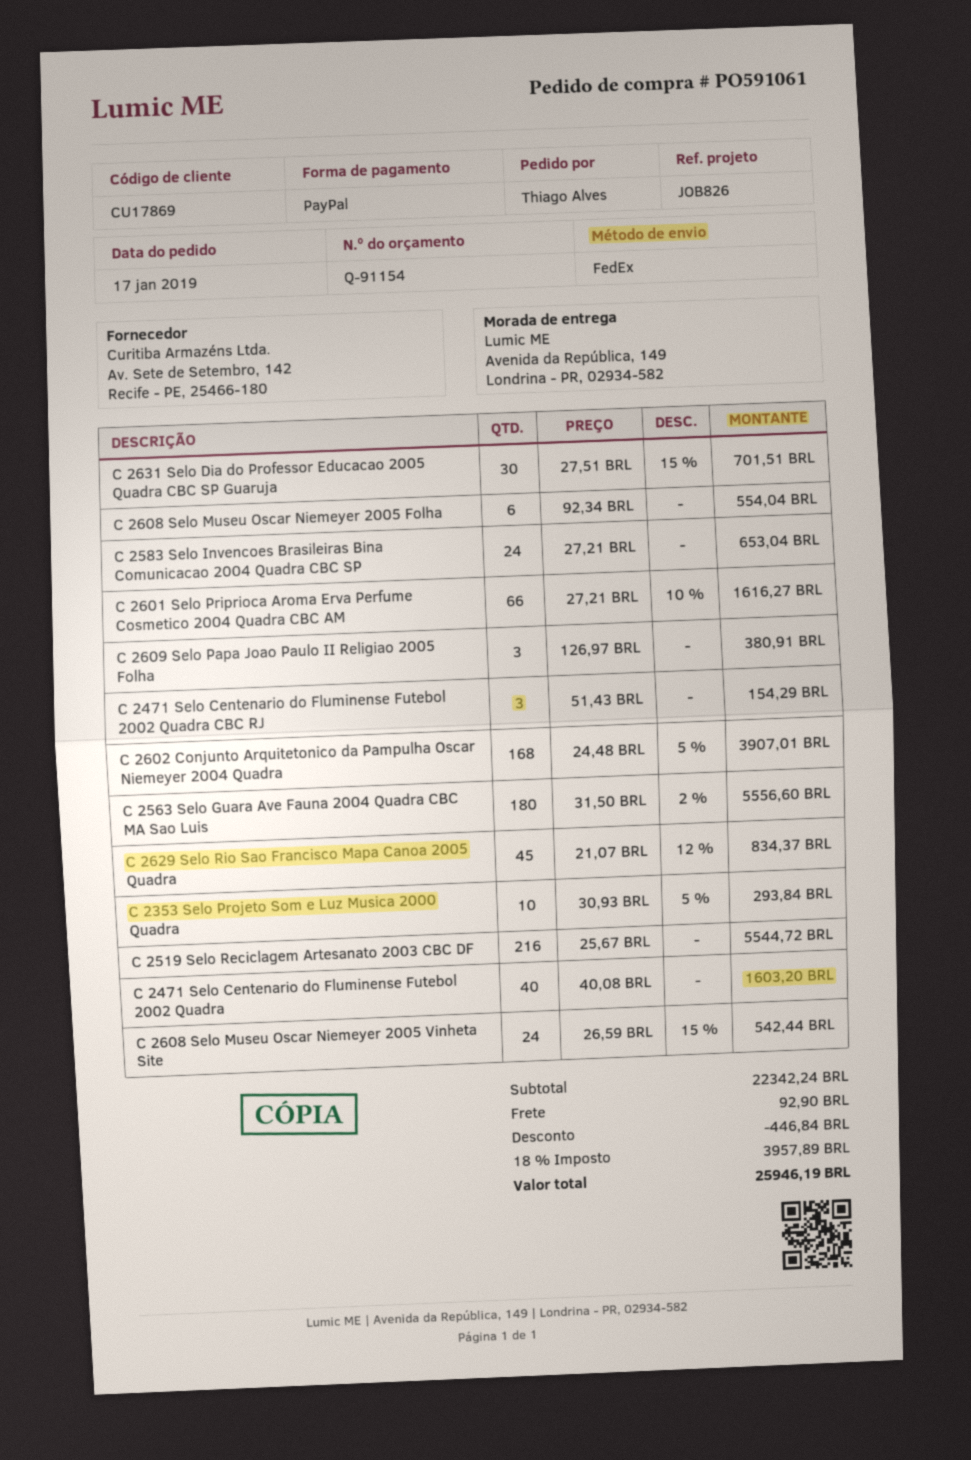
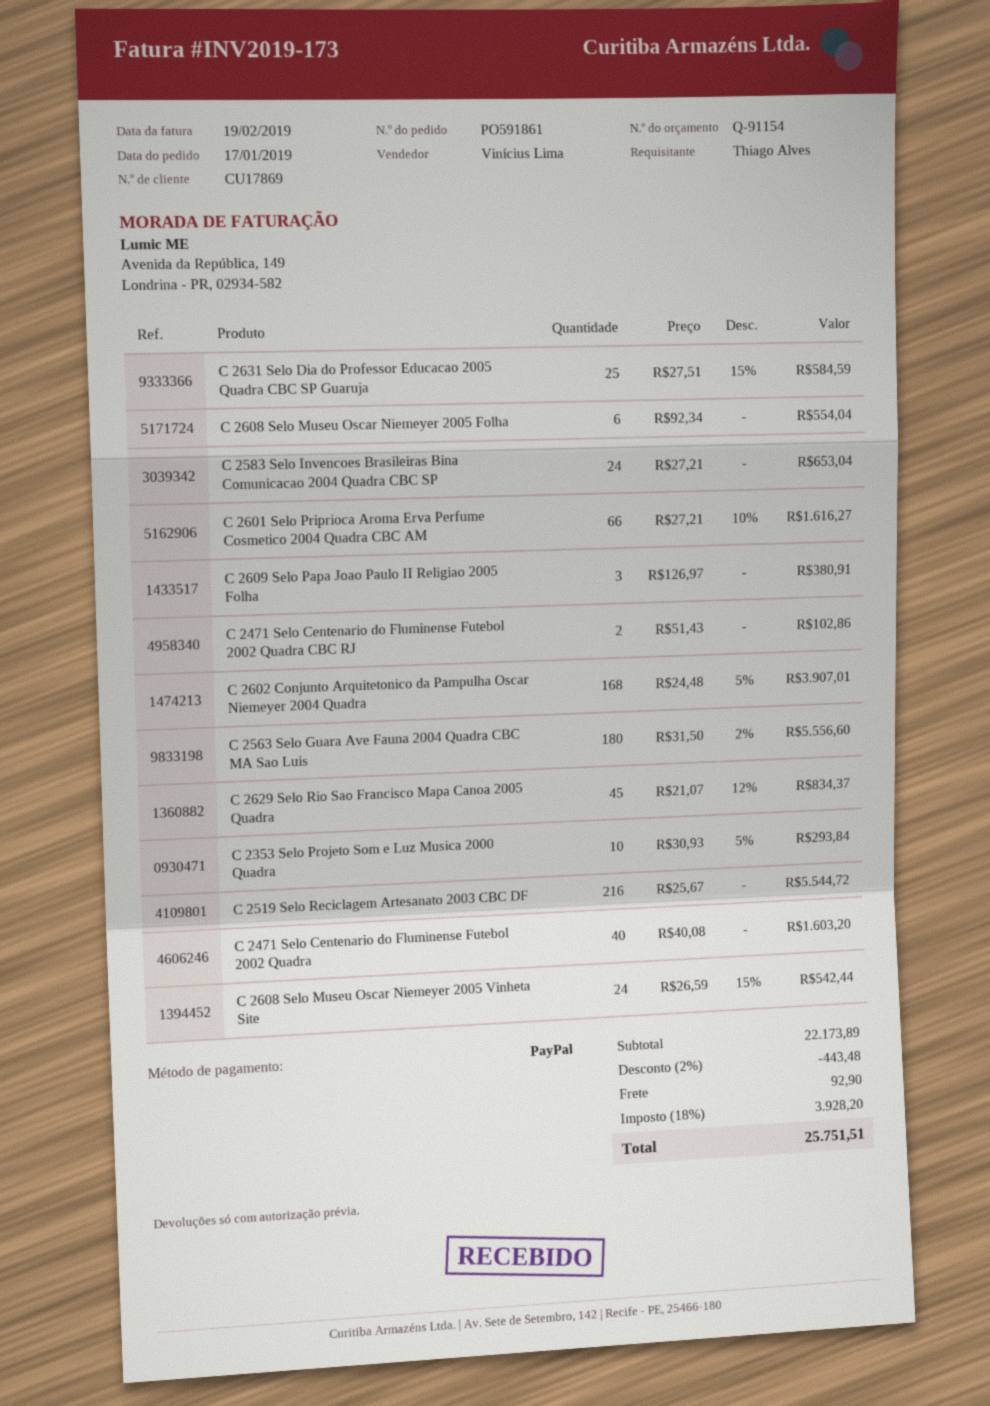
order number: PO591061 -> PO591861
C 2631 Selo Dia do Professor Educacao 2005 Quadra CBC SP Guaruja: 30 x 27.51 - 15% = 701.51 -> 25 x 27.51 - 15% = 584.59
C 2471 Selo Centenario do Fluminense Futebol 2002 Quadra CBC RJ: 3 x 51.43 = 154.29 -> 2 x 51.43 = 102.86
subtotal: 22342.24 -> 22173.89
discount: 446.84 -> 443.48
tax: 18% = 3957.89 -> 18% = 3928.20
total: 25946.19 -> 25751.51

